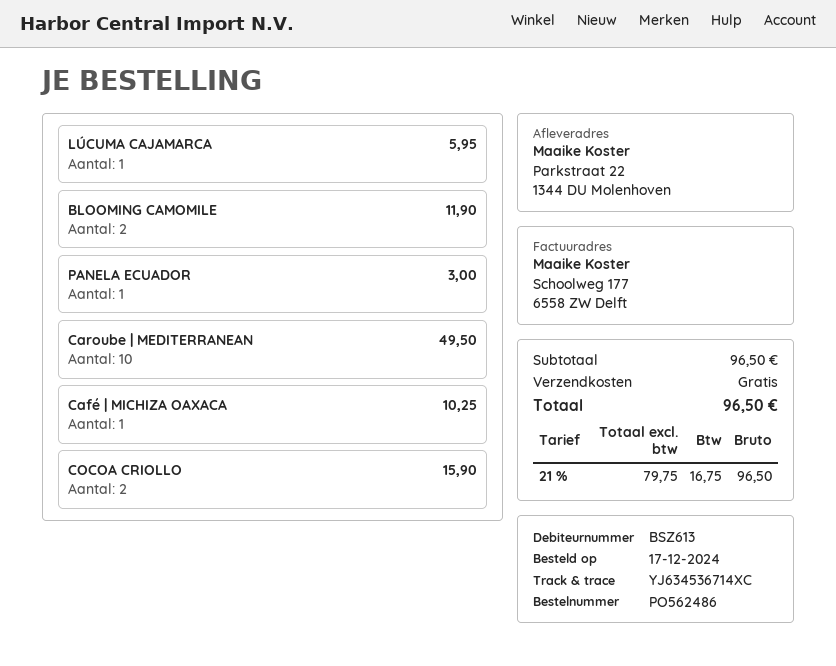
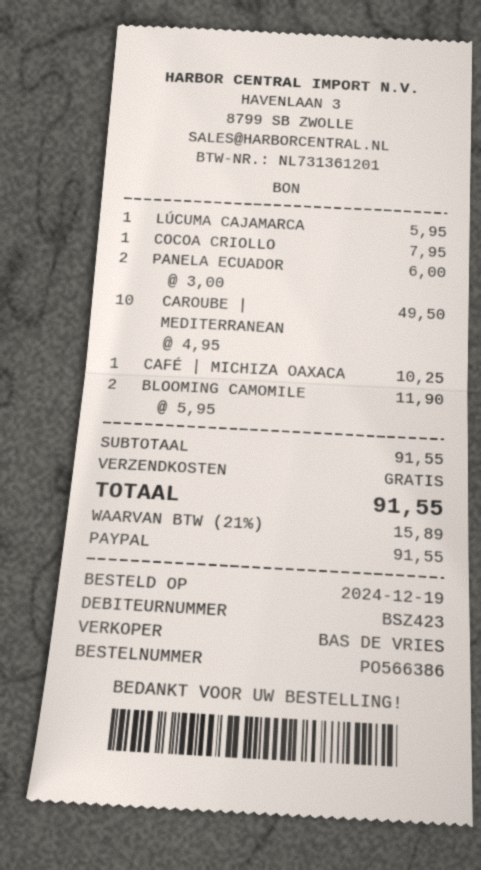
order number: PO562486 -> PO566386
order date: 2024-12-17 -> 2024-12-19
customer number: BSZ613 -> BSZ423
PANELA ECUADOR: 1 for 3.00 -> 2 for 6.00
COCOA CRIOLLO: 2 for 15.90 -> 1 for 7.95
subtotal: 96.50 -> 91.55
tax: 21% = 16.75 -> 21% = 15.89
total: 96.50 -> 91.55

